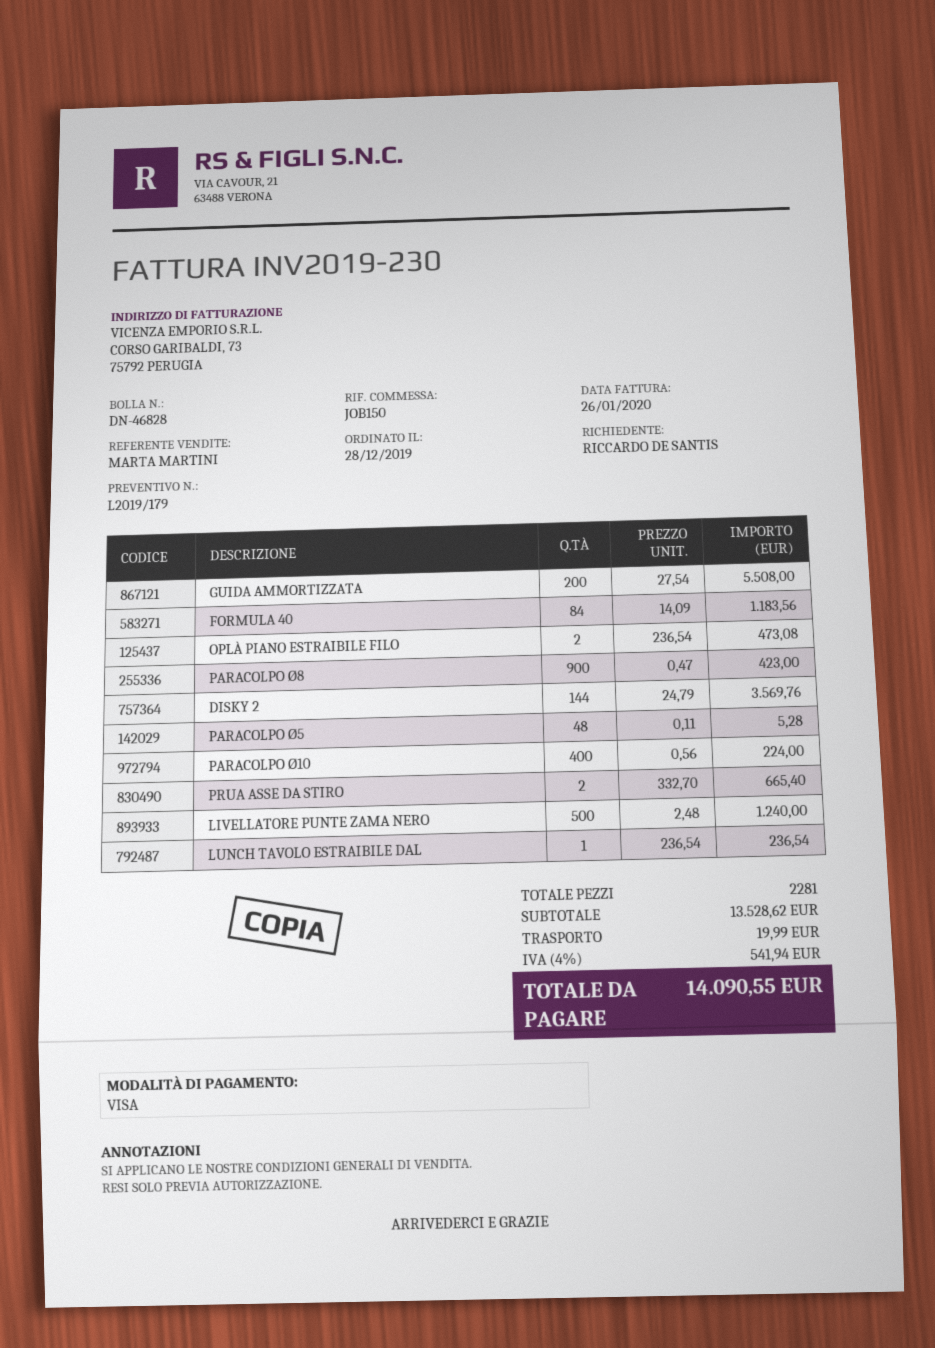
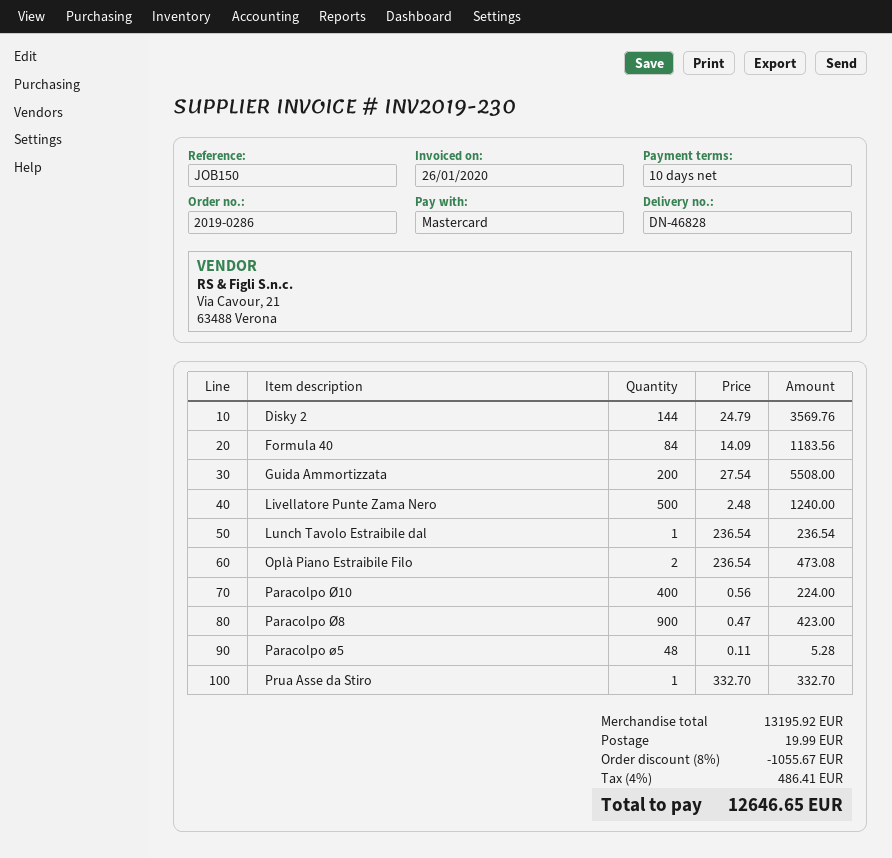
payment method: Visa -> Mastercard
PRUA ASSE DA STIRO: 2 x 332.70 = 665.40 -> 1 x 332.70 = 332.70
subtotal: 13528.62 -> 13195.92
discount: none -> 8% = 1055.67
tax: 4% = 541.94 -> 4% = 486.41
total: 14090.55 -> 12646.65

